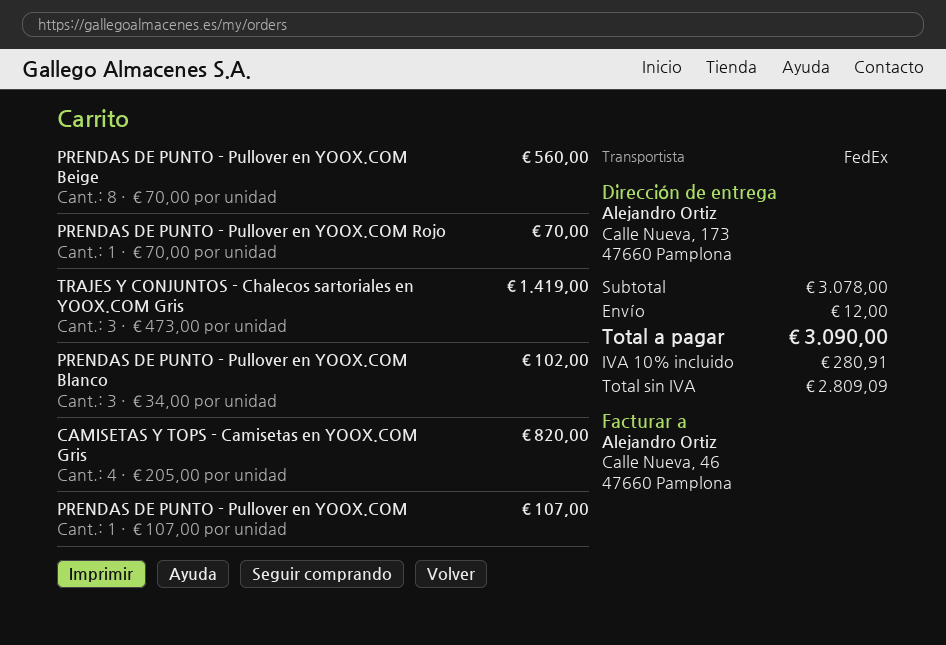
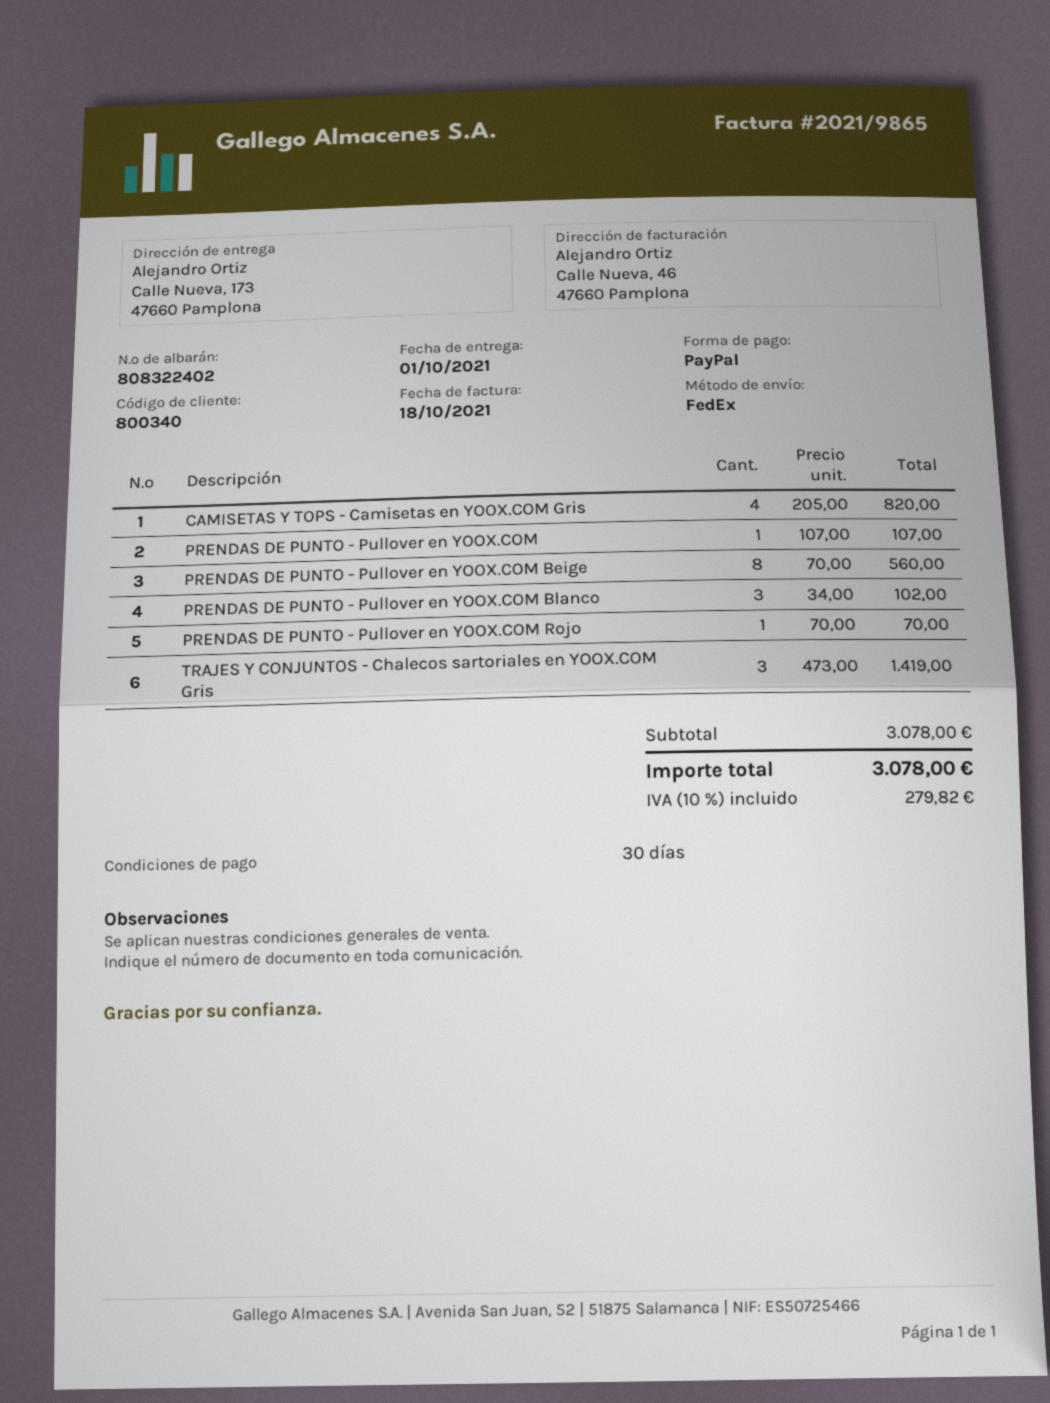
shipping: 12.00 -> none
tax: 10% = 280.91 -> 10% = 279.82
total: 3090.00 -> 3078.00

